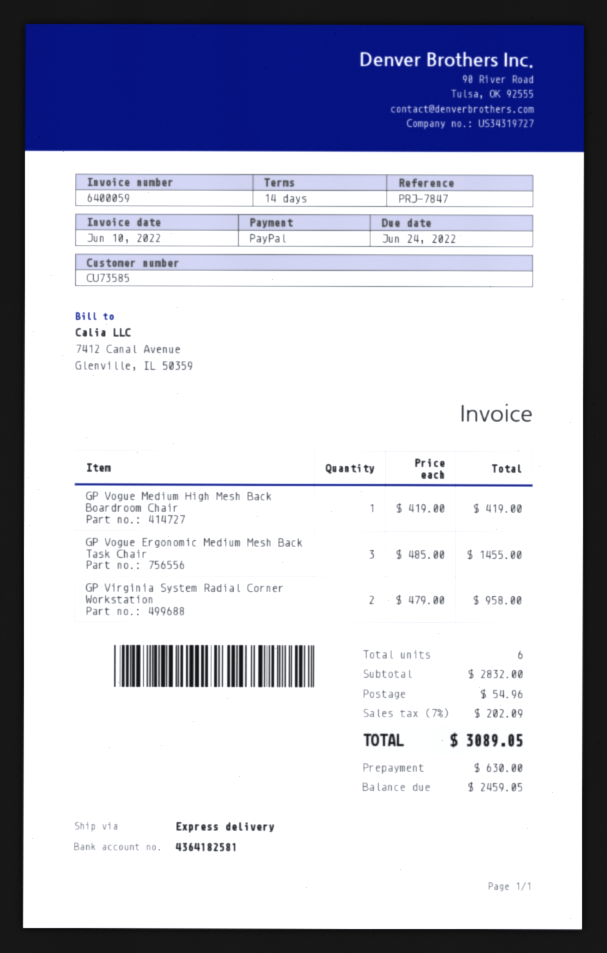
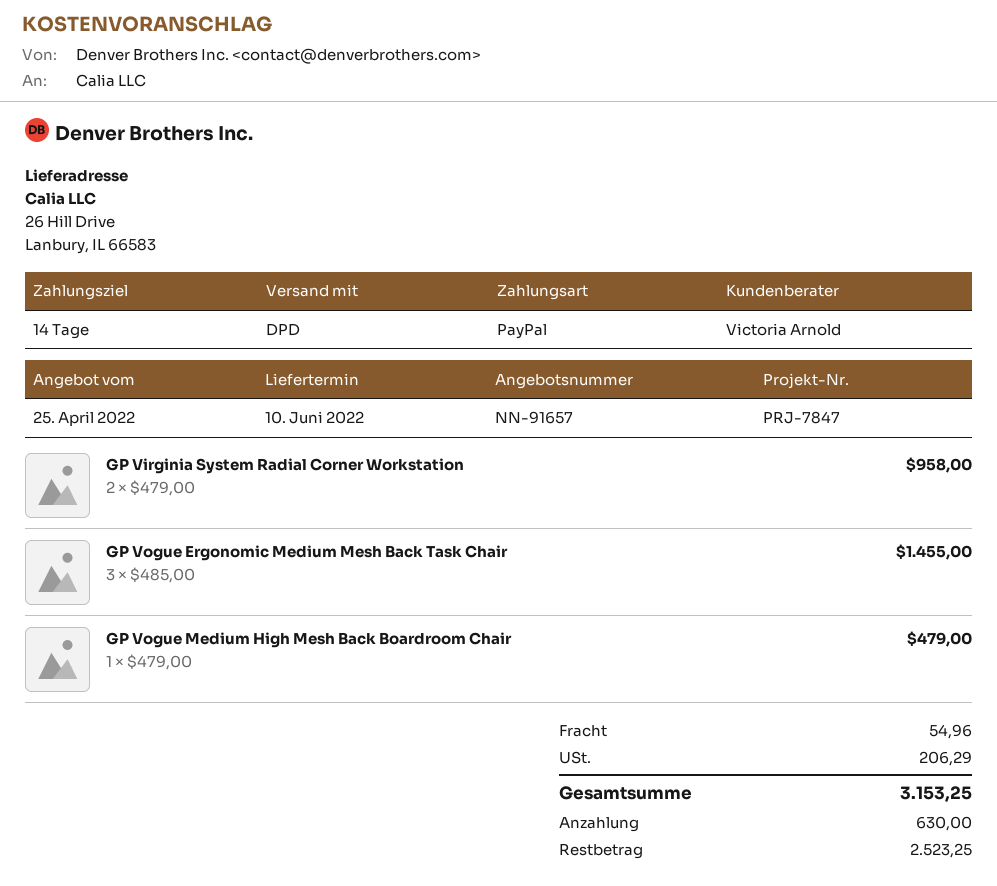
shipping method: express -> DPD
GP Vogue Medium High Mesh Back Boardroom Chair: 1 x 419.00 = 419.00 -> 1 x 479.00 = 479.00
tax: 202.09 -> 206.29
total: 3089.05 -> 3153.25
balance: 2459.05 -> 2523.25

